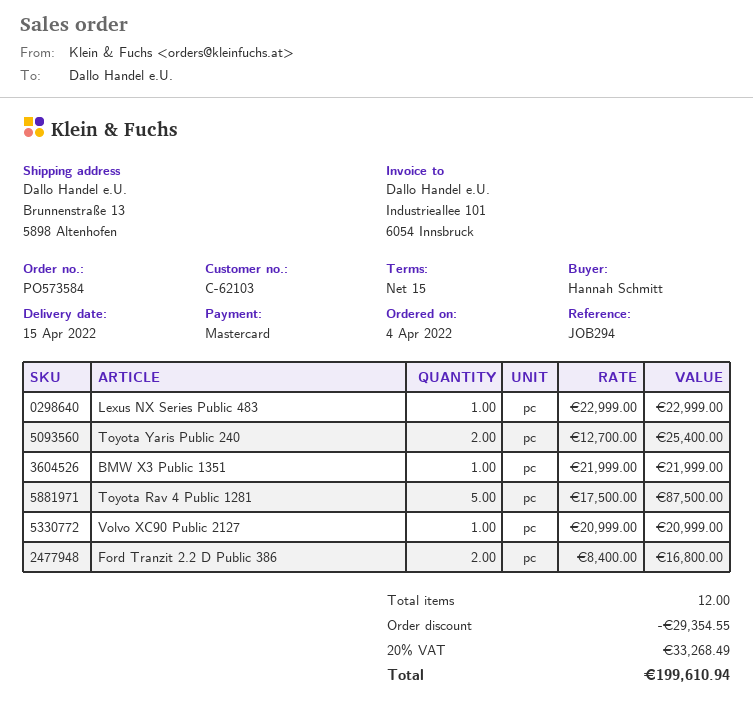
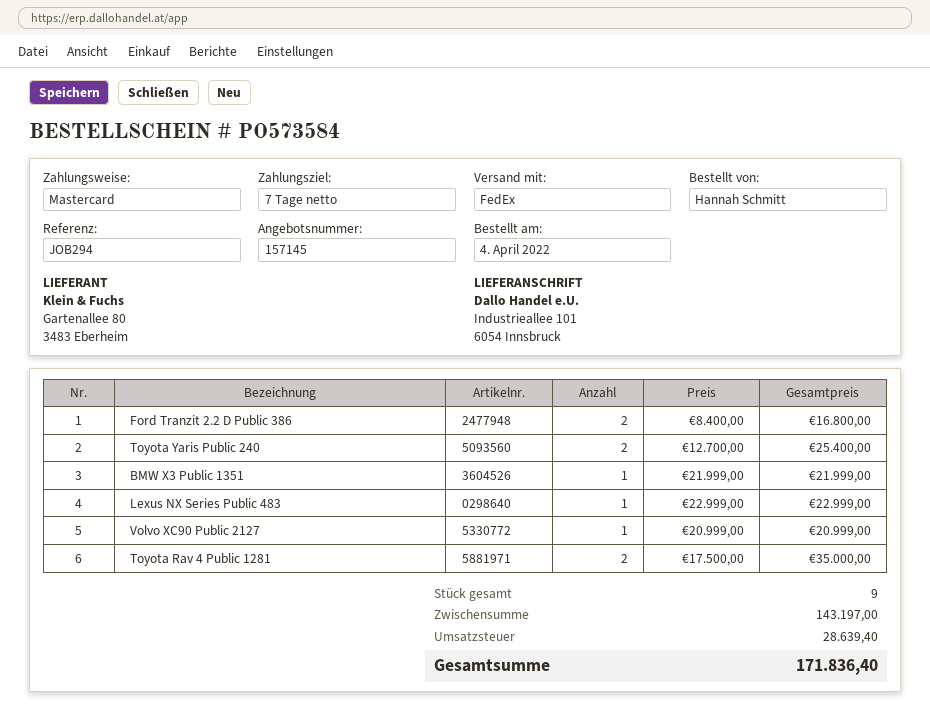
payment terms: 15 days -> 7 days
ship to: Brunnenstraße 13, 5898 Altenhofen -> Industrieallee 101, 6054 Innsbruck
Toyota Rav 4 Public 1281: 5 x 17500.00 = 87500.00 -> 2 x 17500.00 = 35000.00
total quantity: 12 -> 9
discount: 29354.55 -> none
tax: 33268.49 -> 28639.40
total: 199610.94 -> 171836.40

